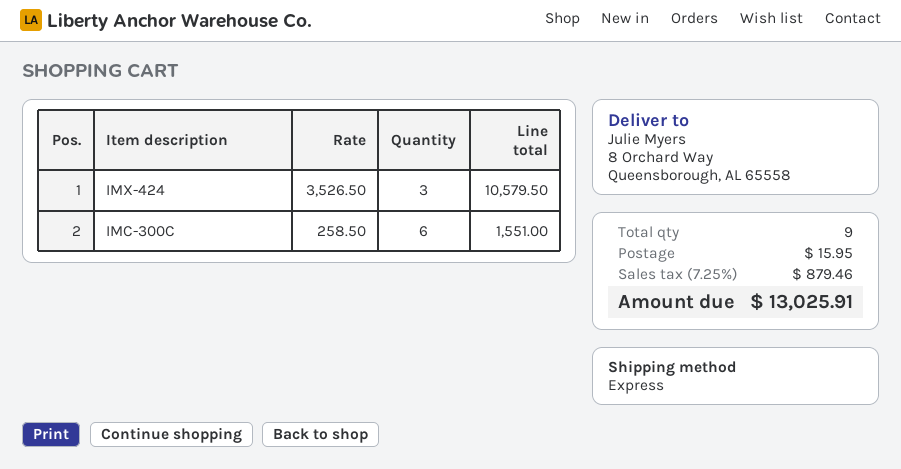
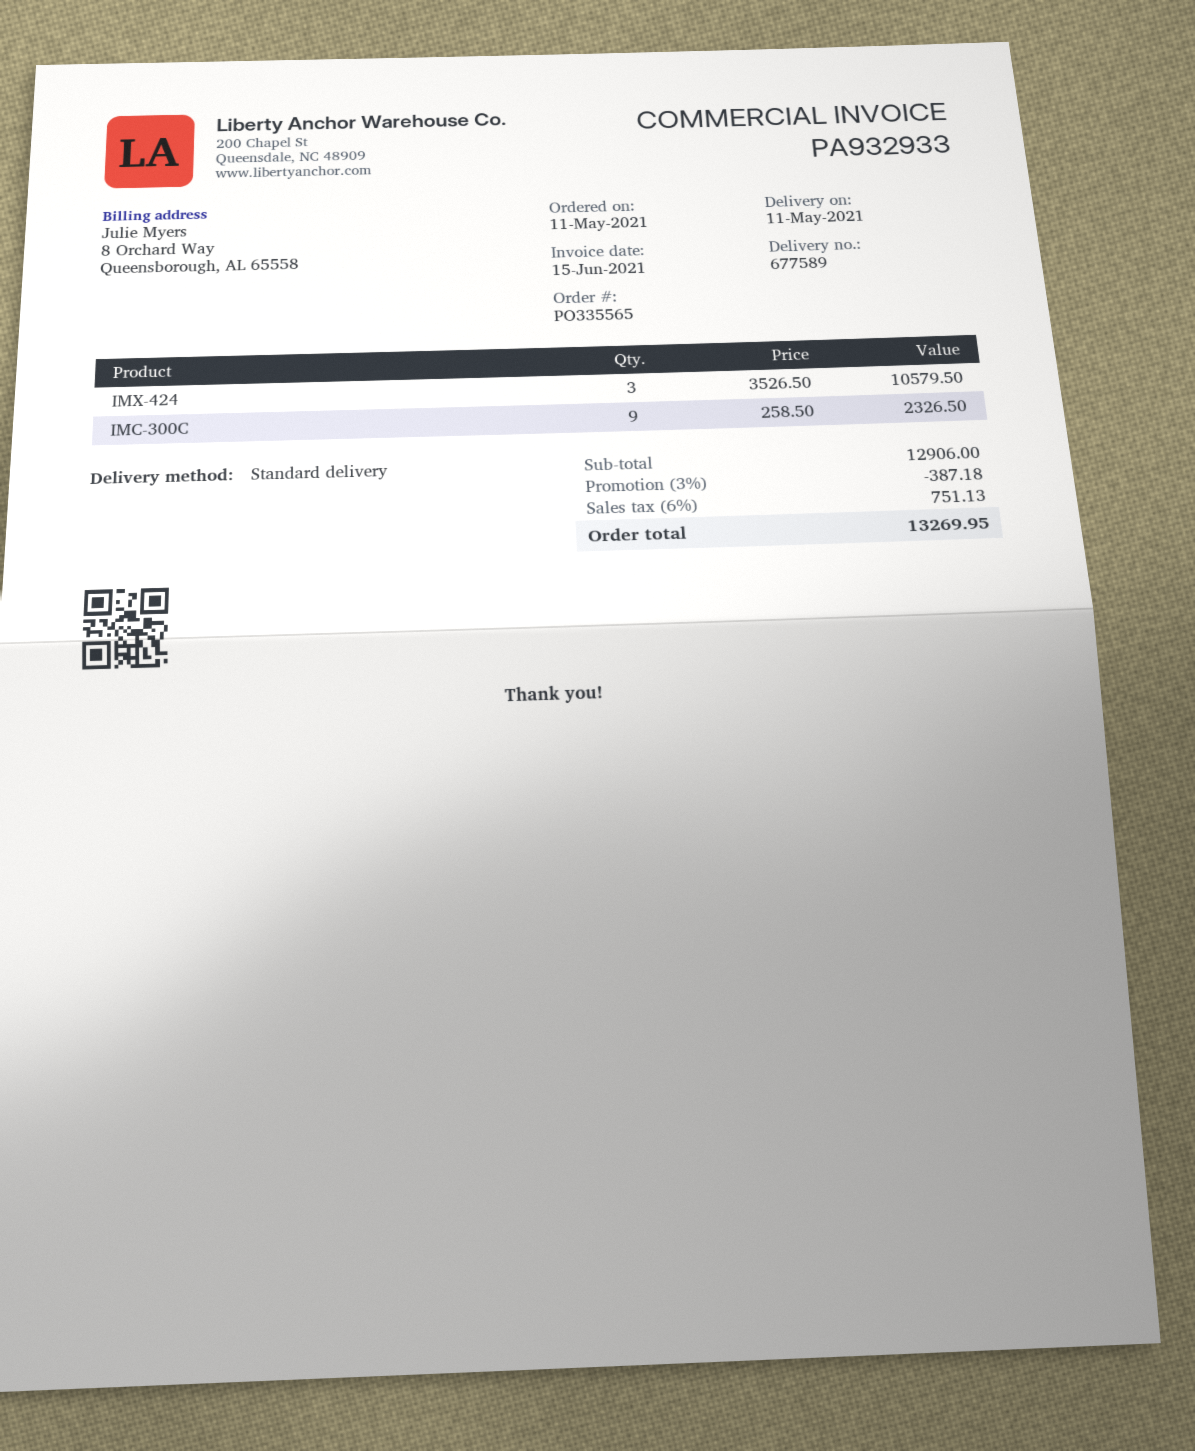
shipping method: express -> standard
IMC-300C: 6 x 258.50 = 1551.00 -> 9 x 258.50 = 2326.50
discount: none -> 3% = 387.18
shipping: 15.95 -> none
tax: 7.25% = 879.46 -> 6% = 751.13
total: 13025.91 -> 13269.95

